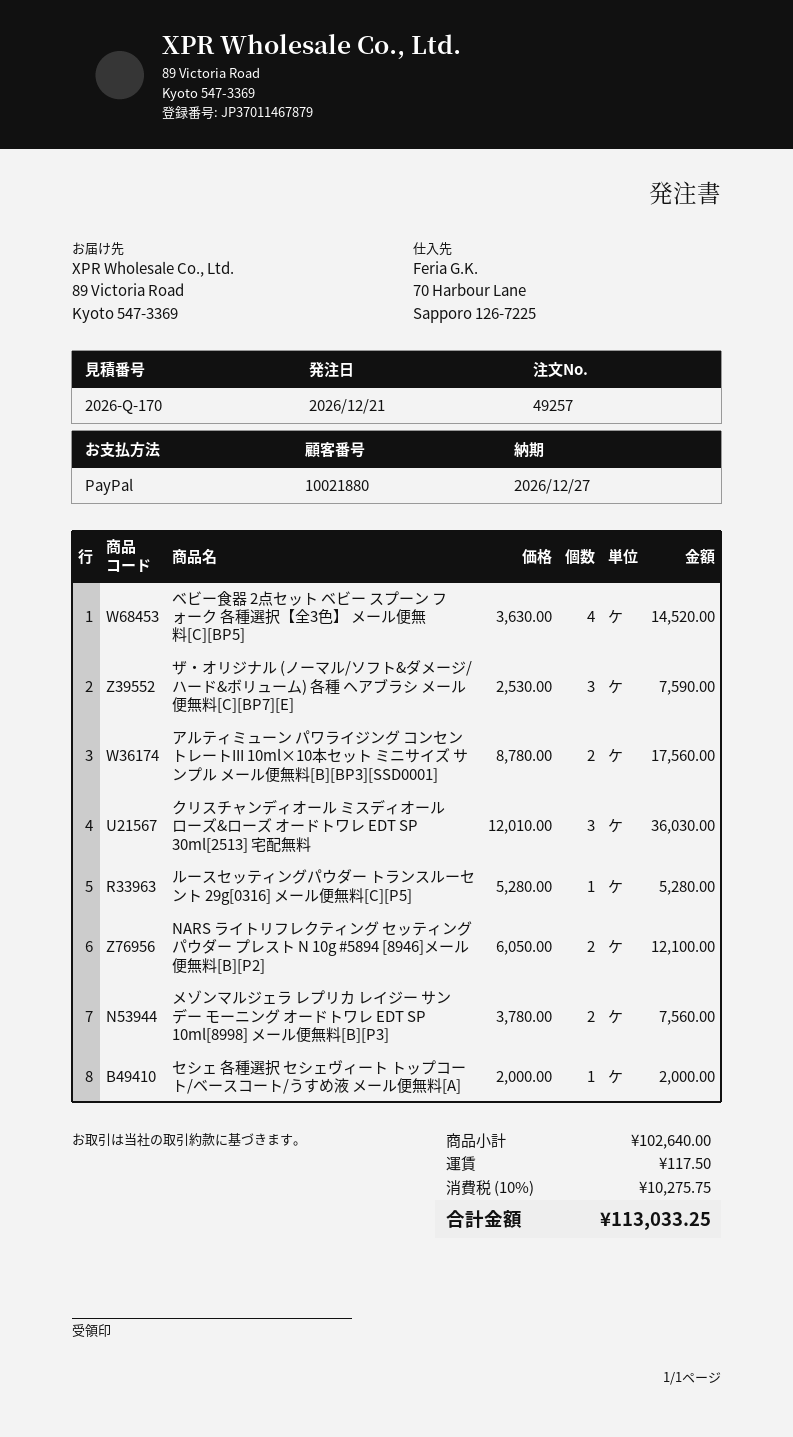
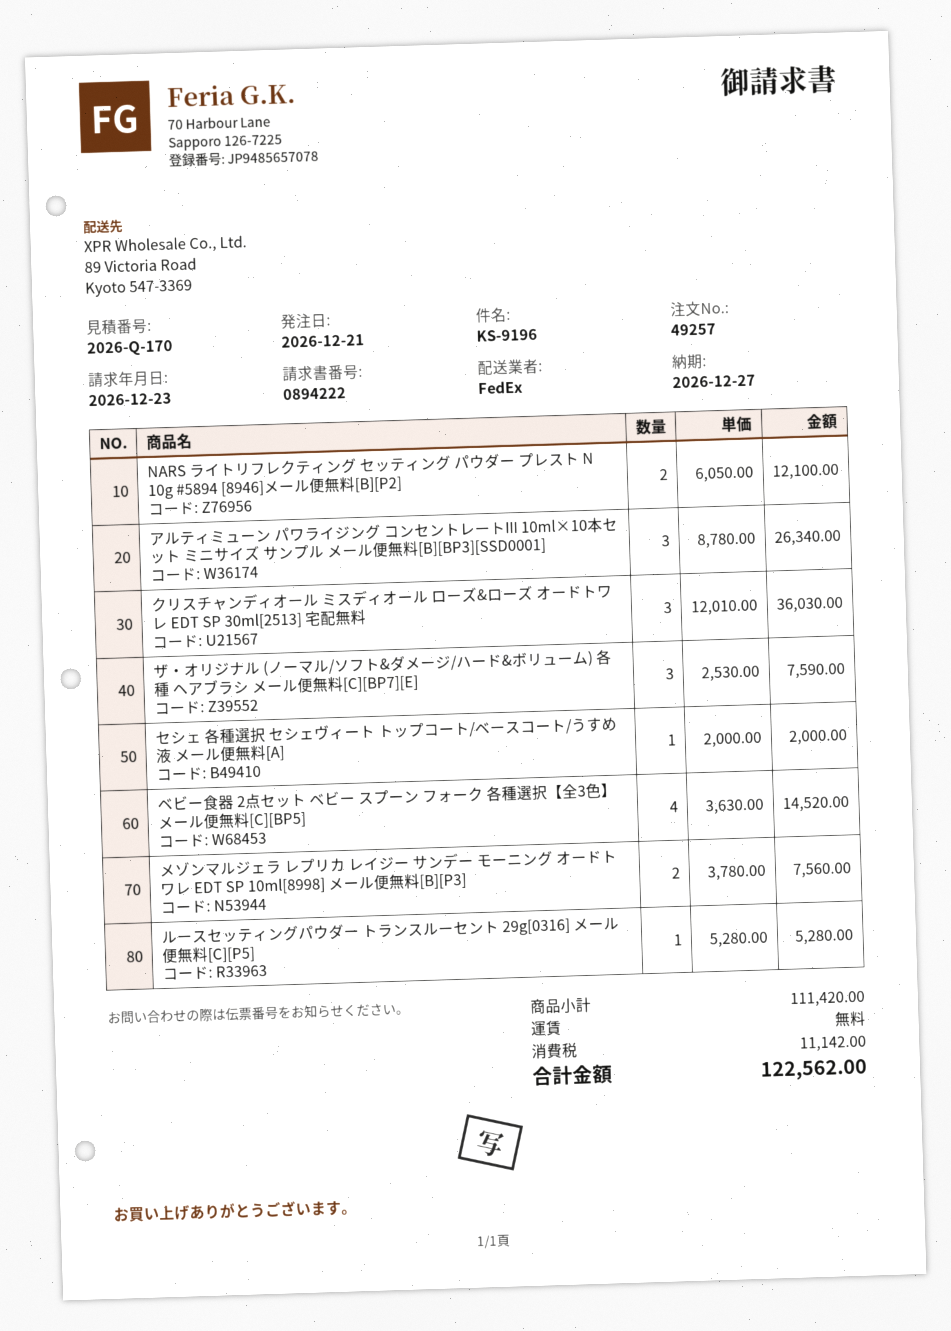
アルティミューン パワライジング コンセントレートIII 10ml×10本セット ミニサイズ サンプル メール便無料[B][BP3][SSD0001]: 2 x 8780.00 = 17560.00 -> 3 x 8780.00 = 26340.00
subtotal: 102640.00 -> 111420.00
shipping: 117.50 -> 0.00
tax: 10275.75 -> 11142.00
total: 113033.25 -> 122562.00

